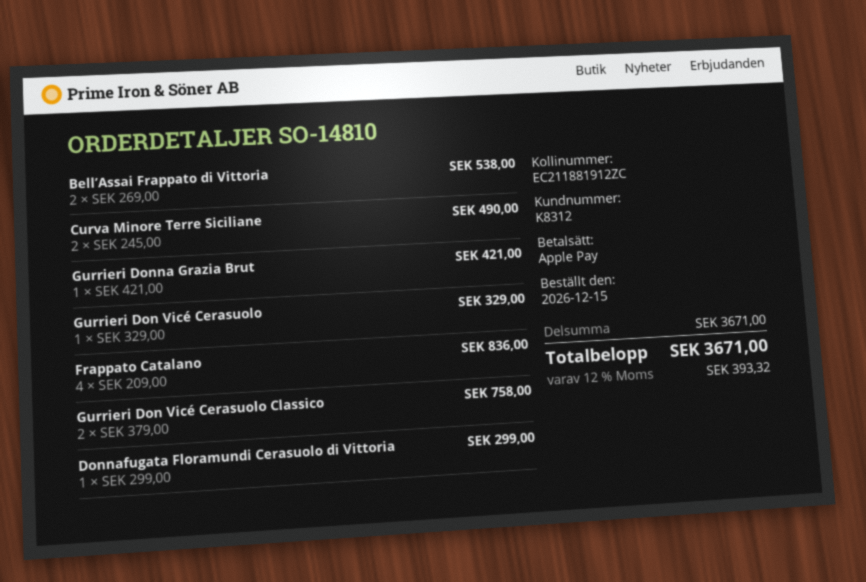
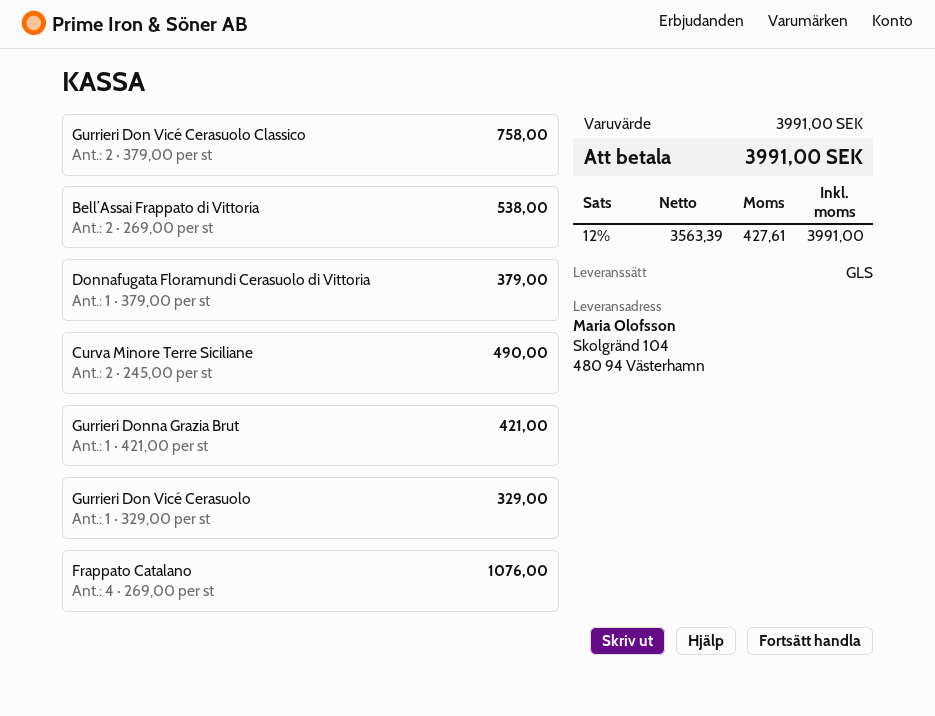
Frappato Catalano: 4 x 209.00 = 836.00 -> 4 x 269.00 = 1076.00
Donnafugata Floramundi Cerasuolo di Vittoria: 1 x 299.00 = 299.00 -> 1 x 379.00 = 379.00
subtotal: 3671.00 -> 3991.00
tax: 12% = 393.32 -> 12% = 427.61
total: 3671.00 -> 3991.00

